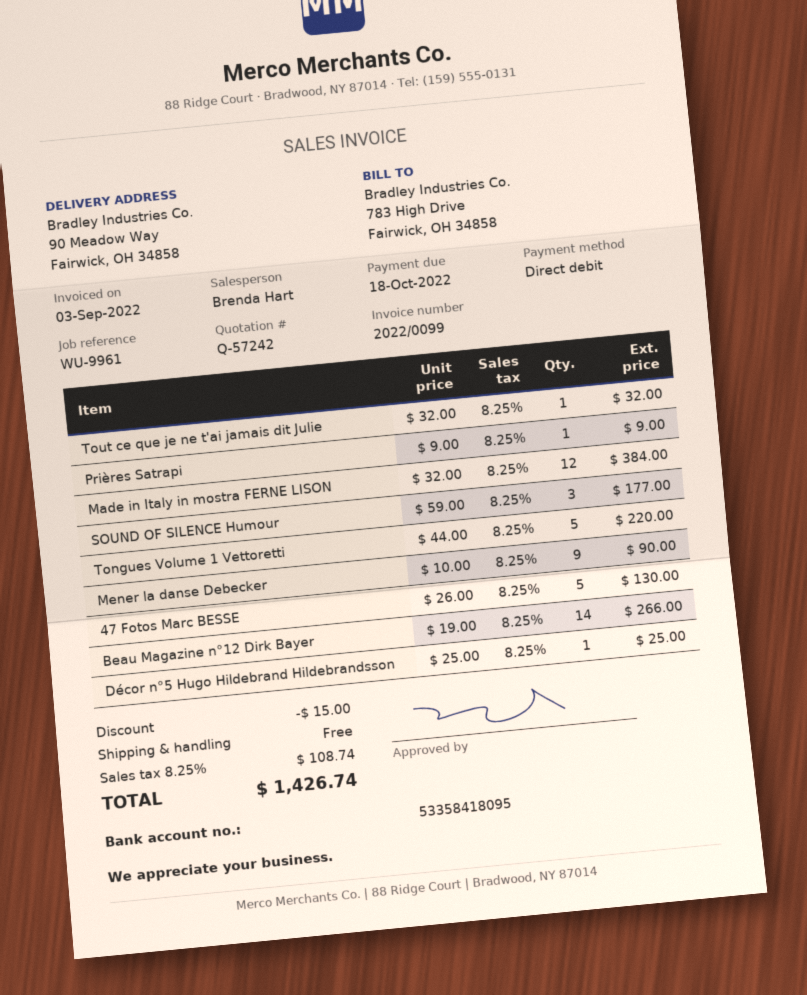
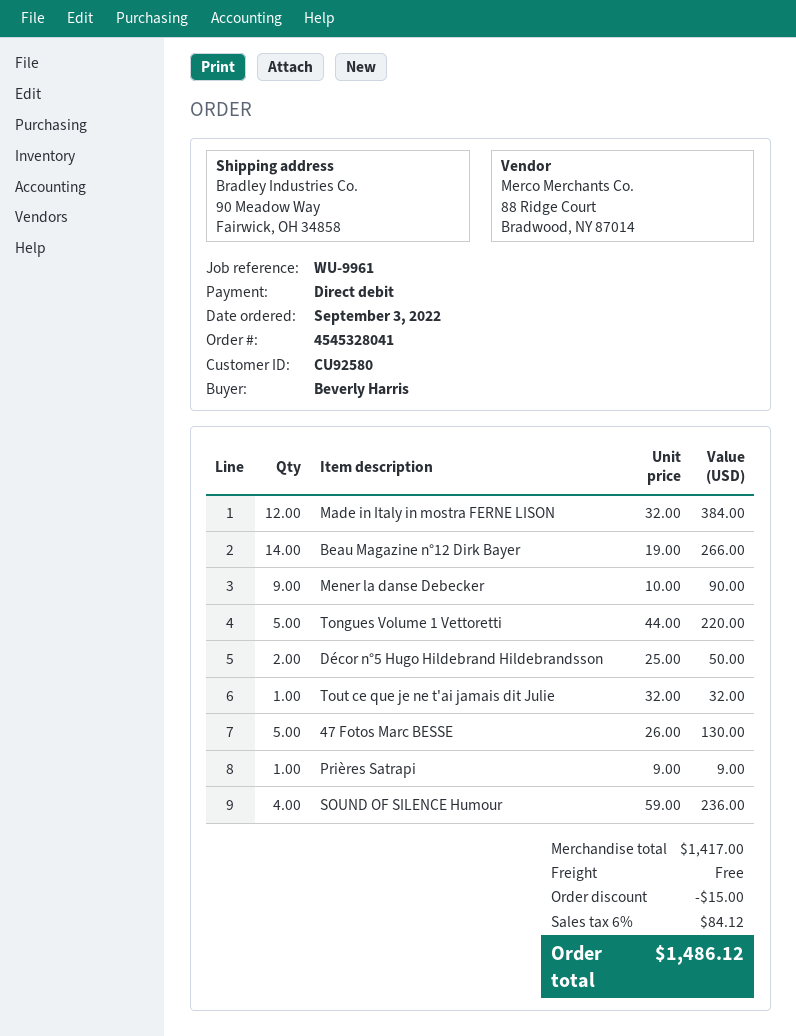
SOUND OF SILENCE Humour: 3 x 59.00 = 177.00 -> 4 x 59.00 = 236.00
Décor n°5 Hugo Hildebrand Hildebrandsson: 1 x 25.00 = 25.00 -> 2 x 25.00 = 50.00
tax: 8.25% = 108.74 -> 6% = 84.12
total: 1426.74 -> 1486.12

